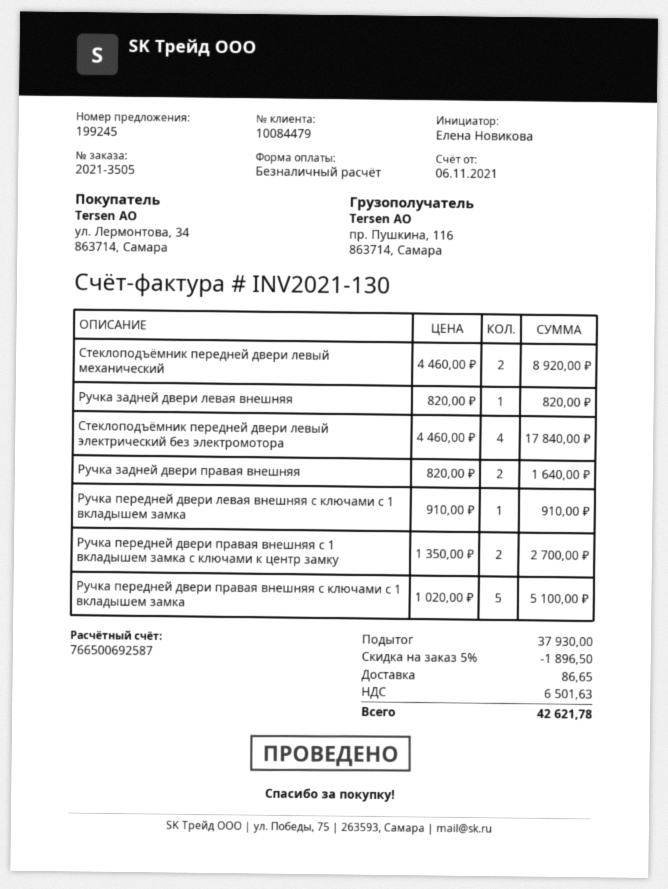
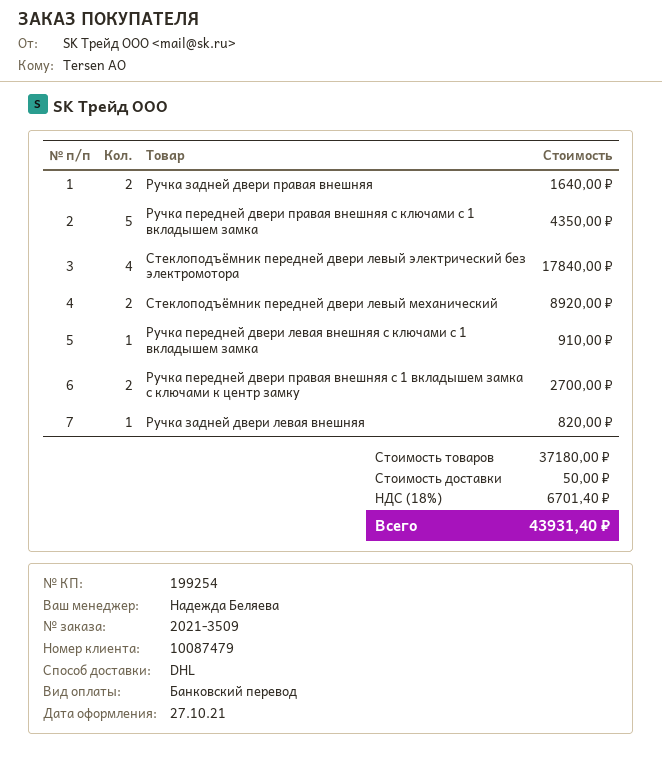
quote number: 199245 -> 199254
order number: 2021-3505 -> 2021-3509
customer number: 10084479 -> 10087479
Ручка передней двери правая внешняя с ключами с 1 вкладышем замка: 5 for 5100.00 -> 5 for 4350.00
subtotal: 37930.00 -> 37180.00
discount: 5% = 1896.50 -> none
shipping: 86.65 -> 50.00
tax: 6501.63 -> 6701.40
total: 42621.78 -> 43931.40

